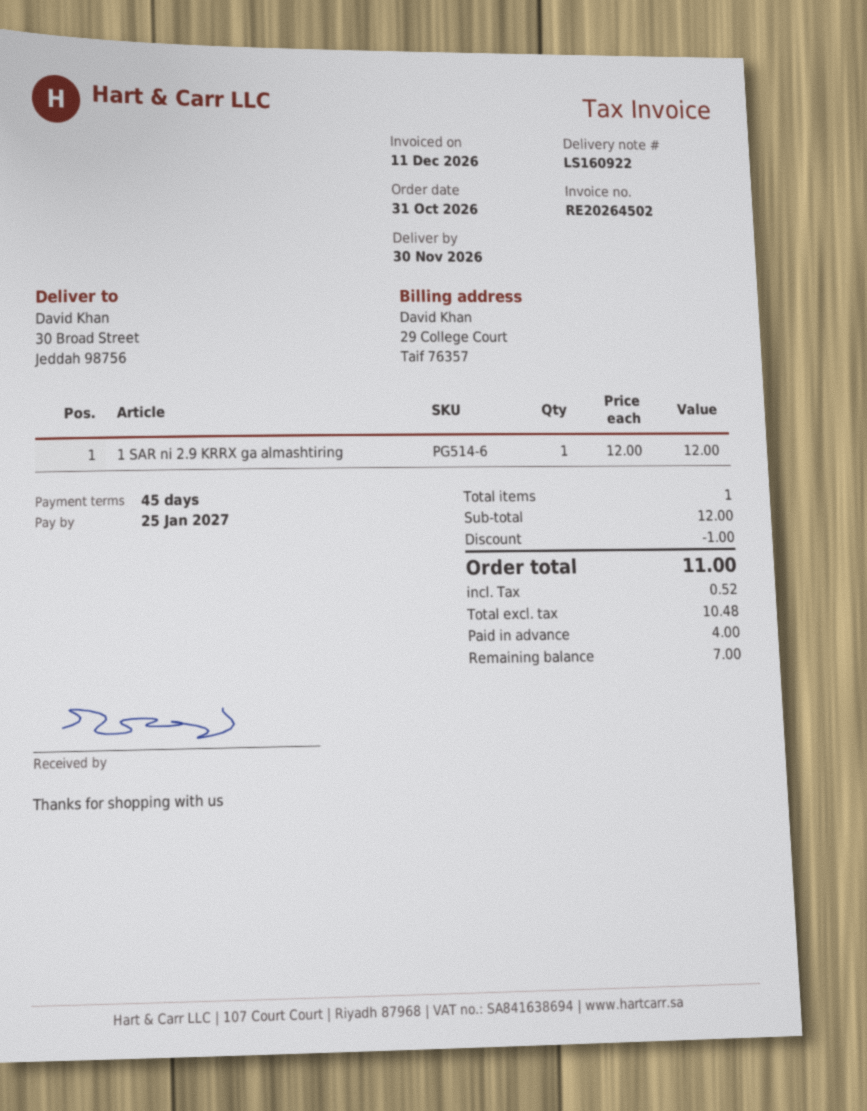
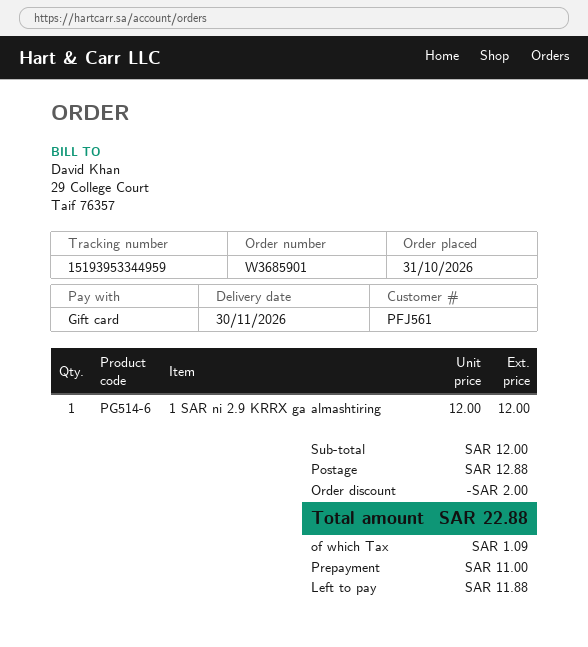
discount: 1.00 -> 2.00
shipping: none -> 12.88
tax: 0.52 -> 1.09
total: 11.00 -> 22.88
deposit: 4.00 -> 11.00
balance: 7.00 -> 11.88

